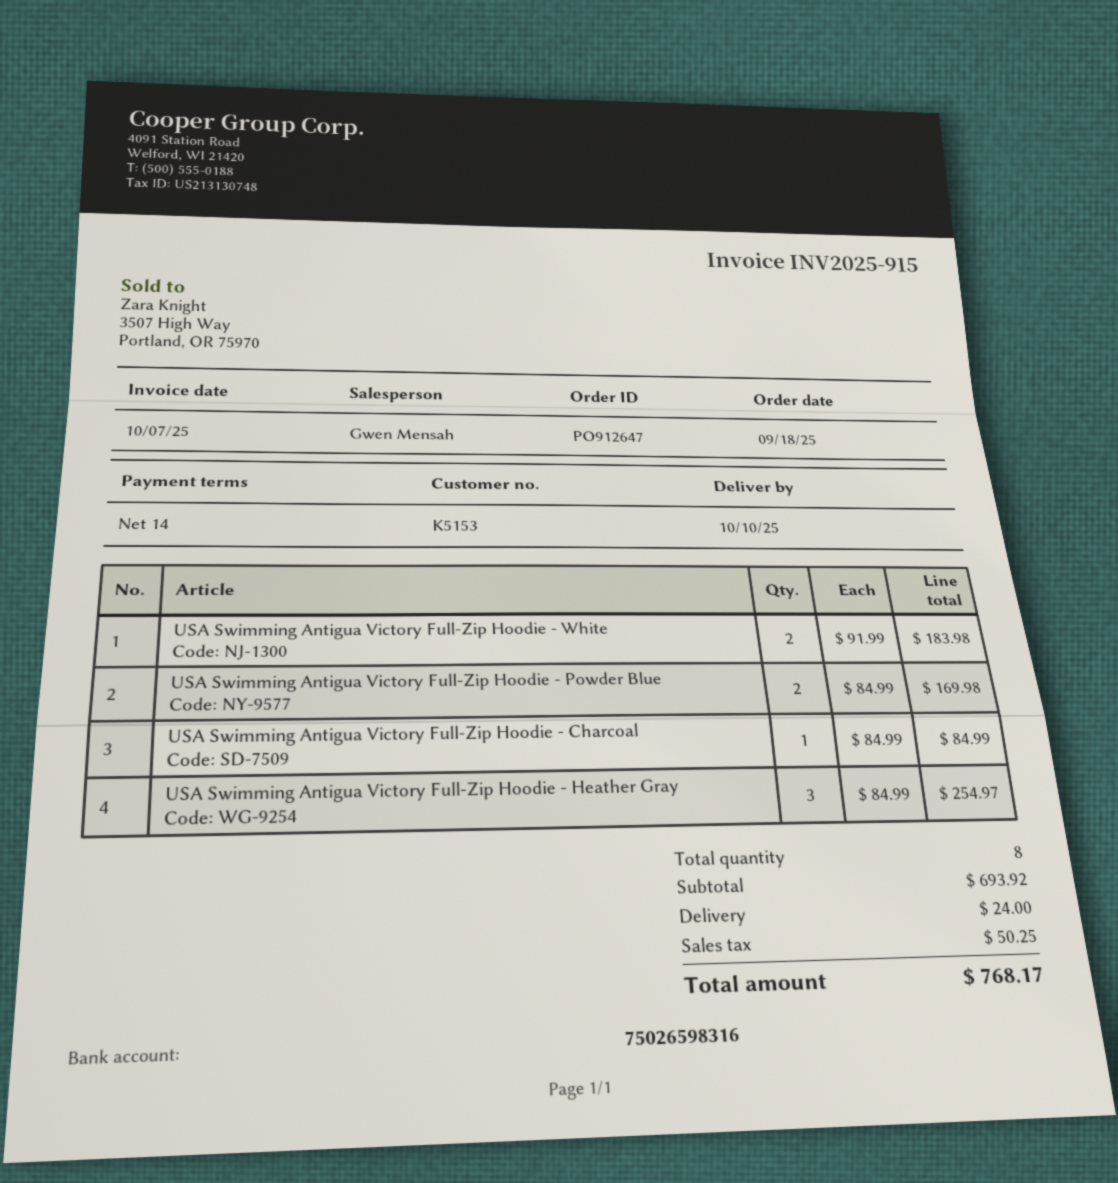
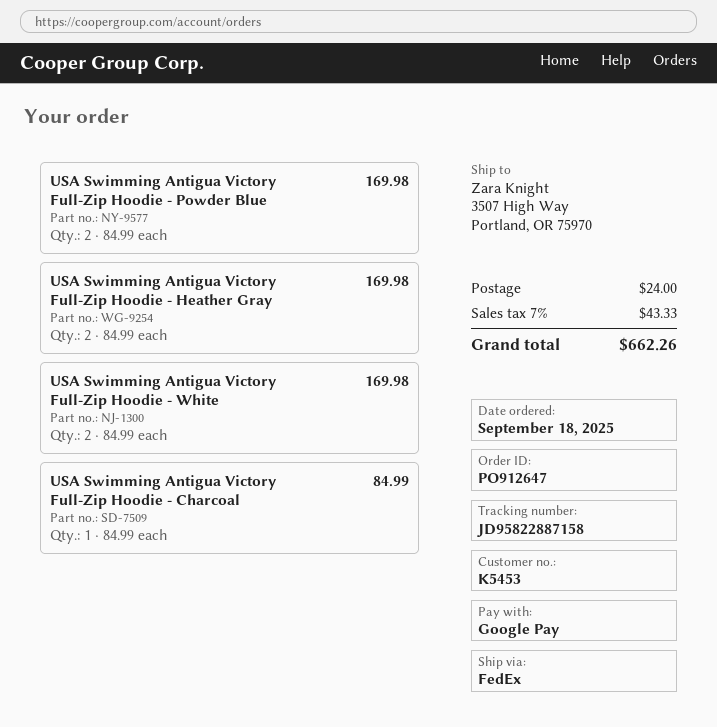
customer number: K5153 -> K5453
USA Swimming Antigua Victory Full-Zip Hoodie - White: 2 x 91.99 = 183.98 -> 2 x 84.99 = 169.98
USA Swimming Antigua Victory Full-Zip Hoodie - Heather Gray: 3 x 84.99 = 254.97 -> 2 x 84.99 = 169.98
tax: 50.25 -> 43.33
total: 768.17 -> 662.26

